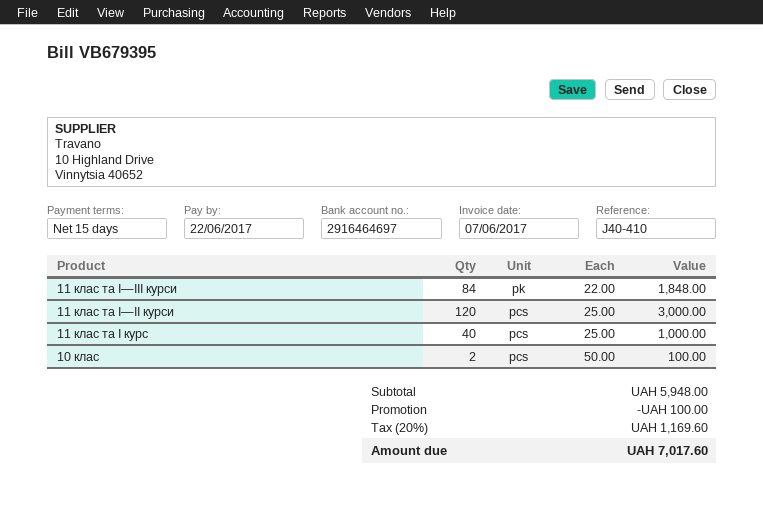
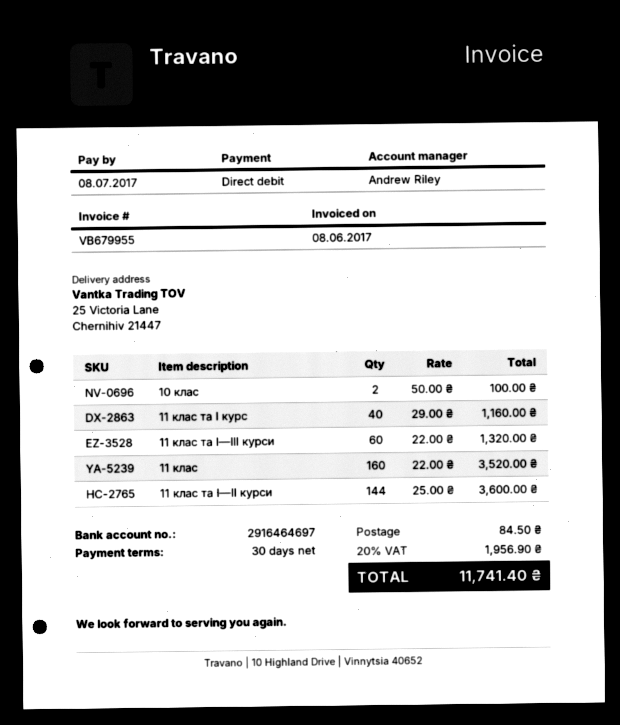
invoice number: VB679395 -> VB679955
invoice date: 2017-06-07 -> 2017-06-08
payment terms: 15 days -> 30 days
due date: 2017-06-22 -> 2017-07-08
11 клас та I—III курси: 84 x 22.00 = 1848.00 -> 60 x 22.00 = 1320.00
11 клас та I—II курси: 120 x 25.00 = 3000.00 -> 144 x 25.00 = 3600.00
11 клас та I курс: 40 x 25.00 = 1000.00 -> 40 x 29.00 = 1160.00
11 клас: none -> 160 x 22.00 = 3520.00
discount: 100.00 -> none
shipping: none -> 84.50
tax: 20% = 1169.60 -> 20% = 1956.90
total: 7017.60 -> 11741.40

